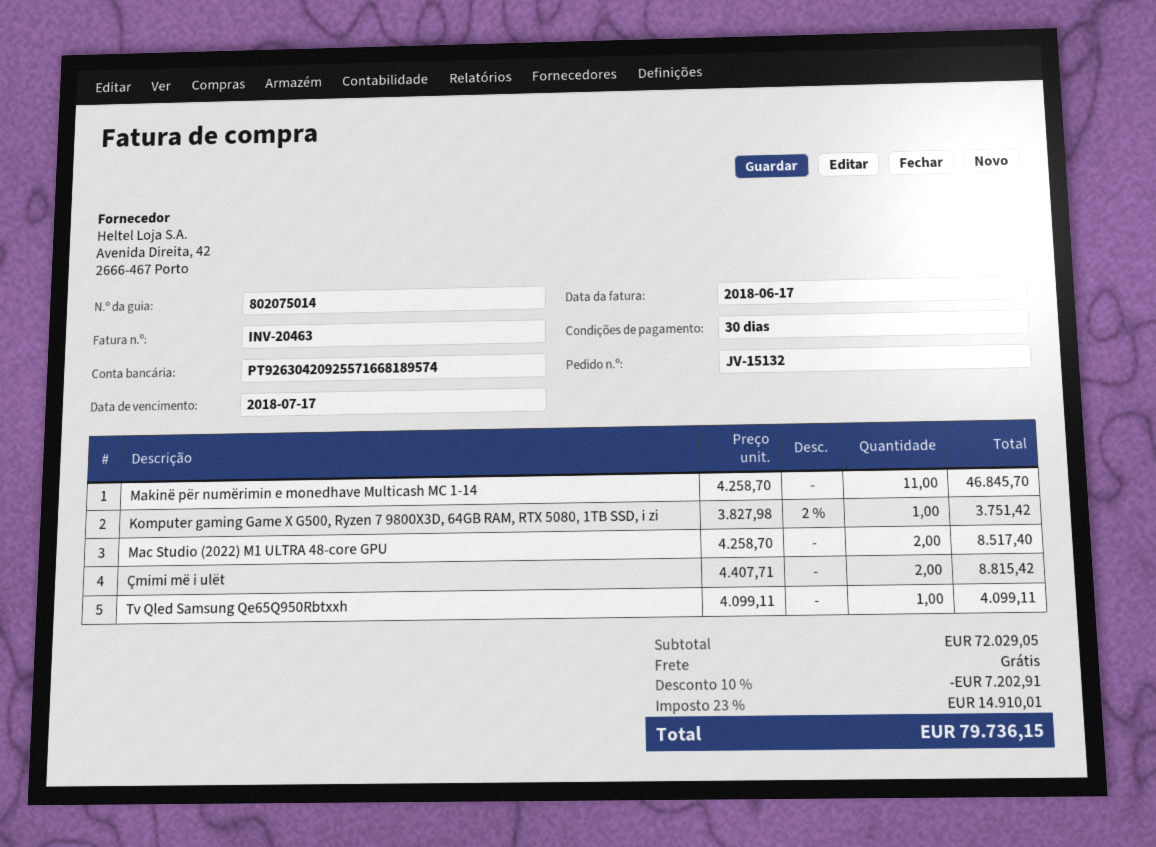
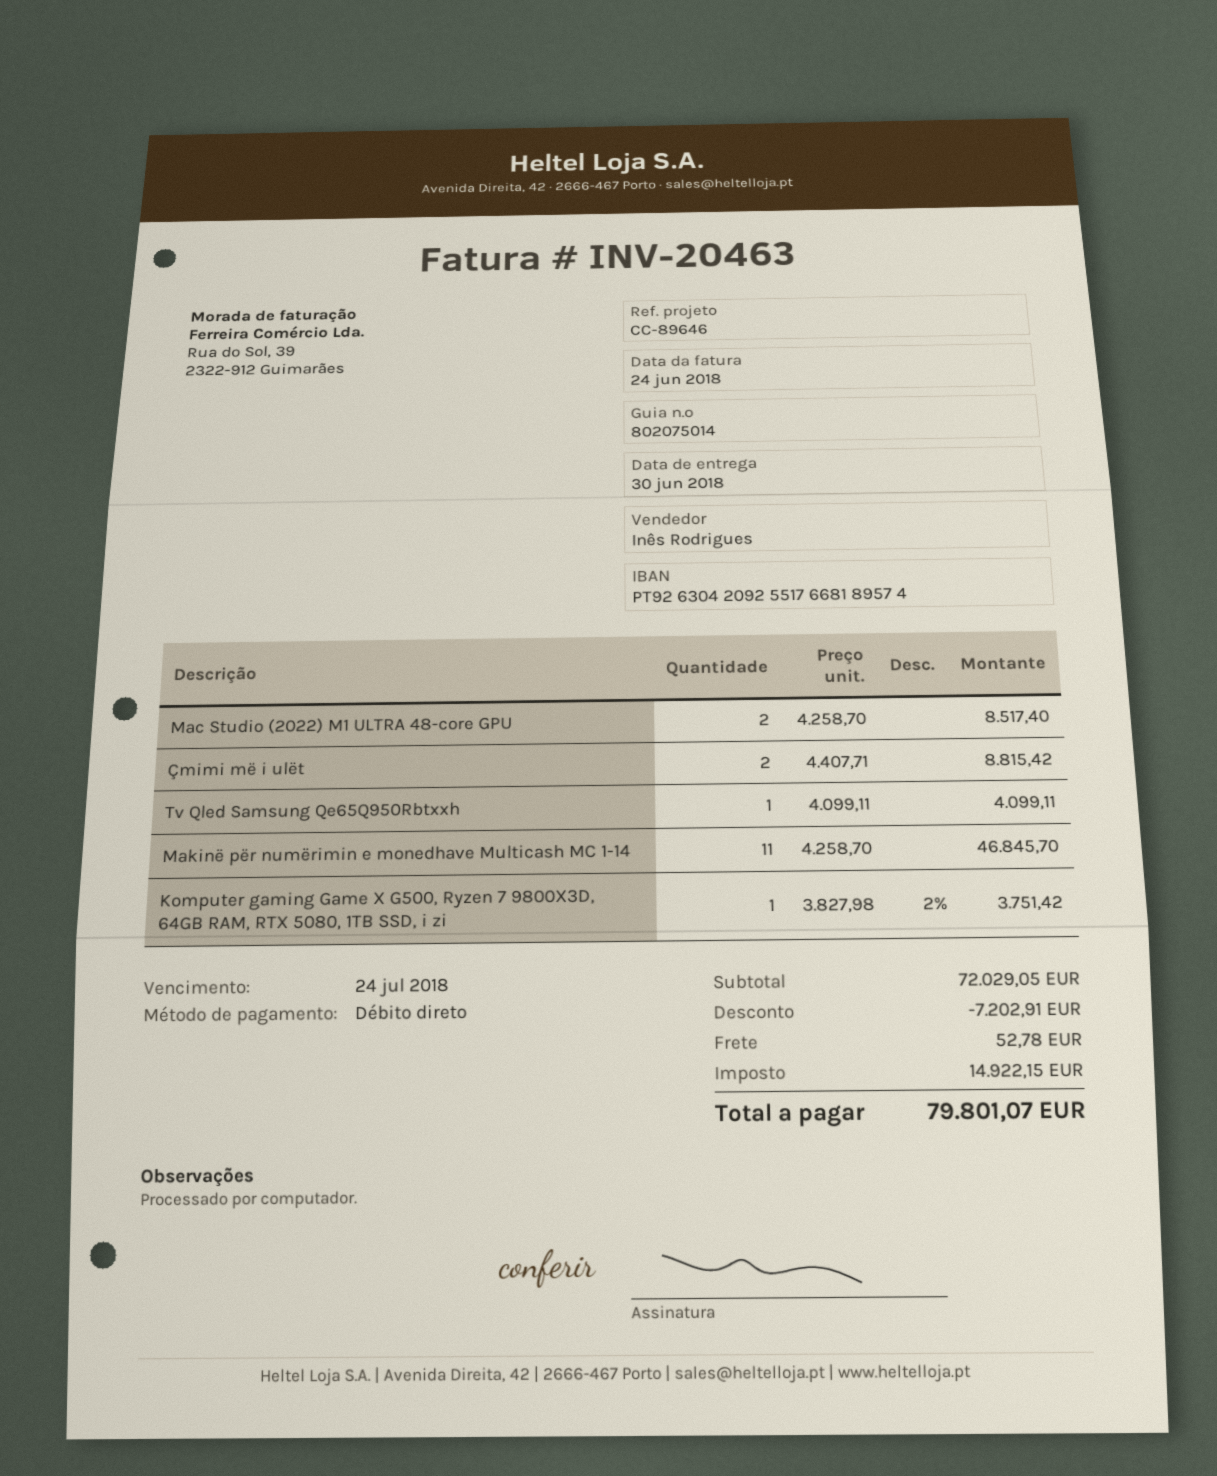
invoice date: 2018-06-17 -> 2018-06-24
due date: 2018-07-17 -> 2018-07-24
bank account: PT92630420925571668189574 -> PT92630420925517668189574
shipping: 0.00 -> 52.78
tax: 14910.01 -> 14922.15
total: 79736.15 -> 79801.07

